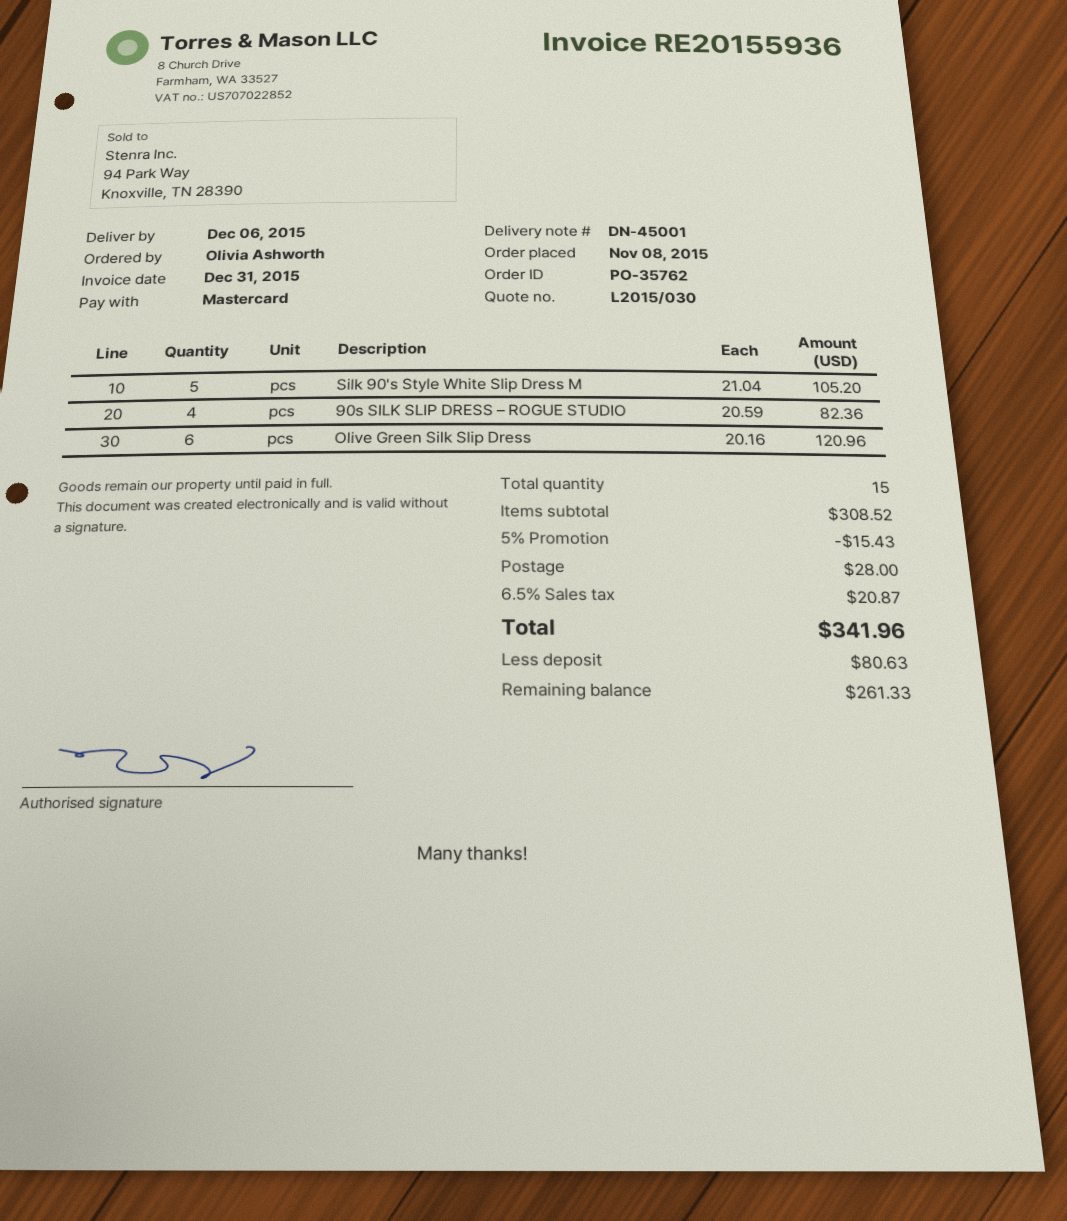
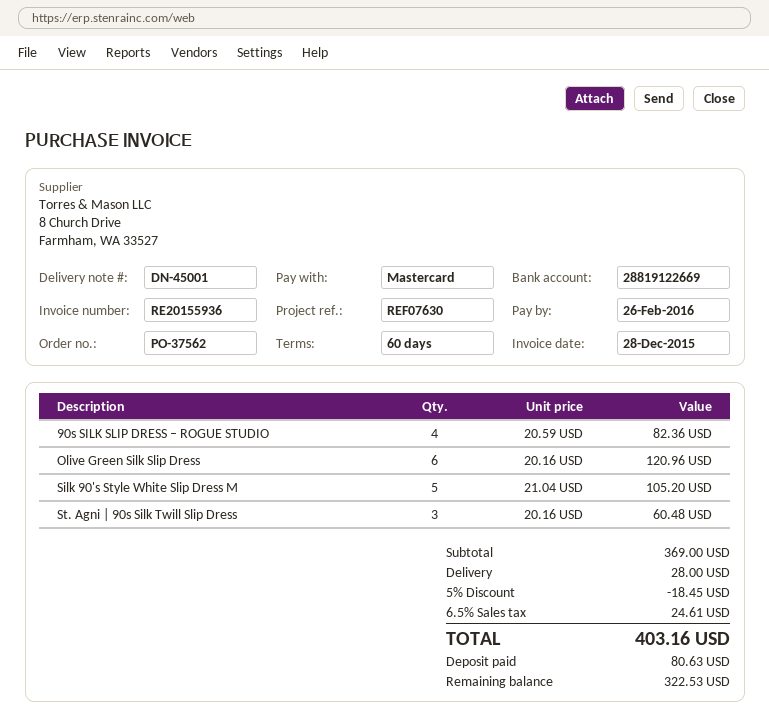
order number: PO-35762 -> PO-37562
invoice date: 2015-12-31 -> 2015-12-28
St. Agni | 90s Silk Twill Slip Dress: none -> 3 x 20.16 = 60.48
subtotal: 308.52 -> 369.00
discount: 5% = 15.43 -> 5% = 18.45
tax: 6.5% = 20.87 -> 6.5% = 24.61
total: 341.96 -> 403.16
balance: 261.33 -> 322.53

